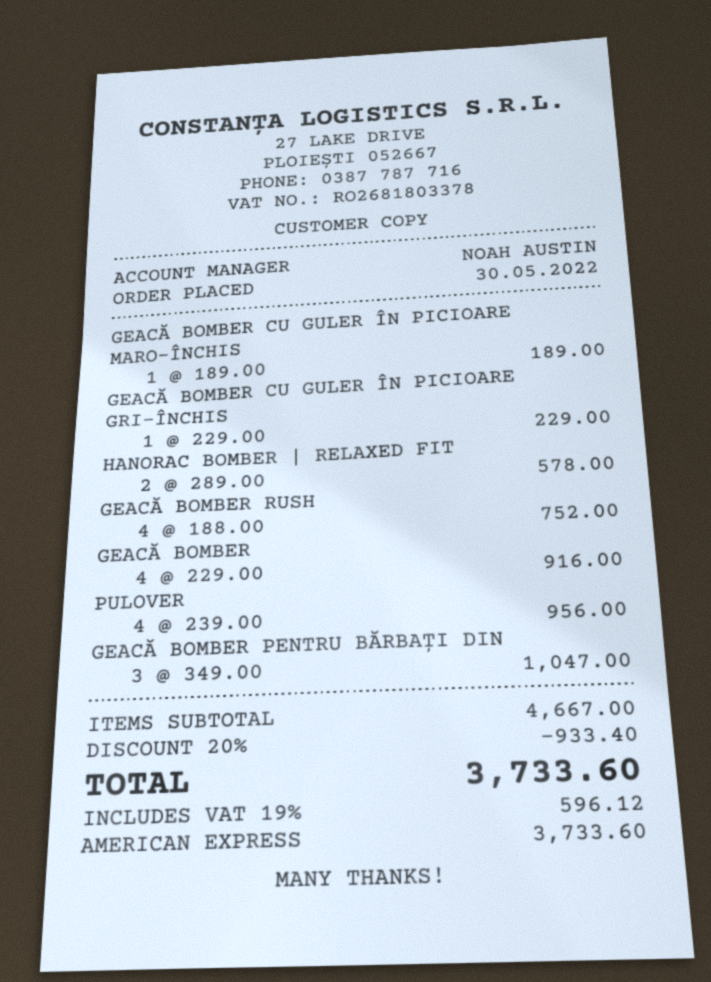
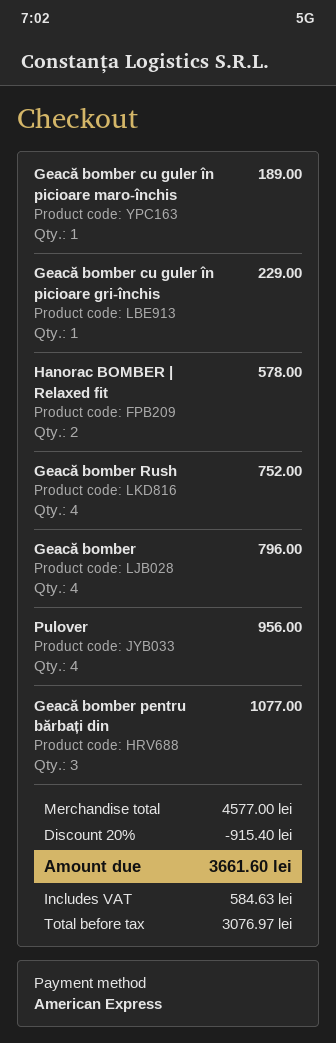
GEACĂ BOMBER: 4 for 916.00 -> 4 for 796.00
GEACĂ BOMBER PENTRU BĂRBAȚI DIN: 3 for 1047.00 -> 3 for 1077.00
subtotal: 4667.00 -> 4577.00
discount: 20% = 933.40 -> 20% = 915.40
tax: 596.12 -> 584.63
total: 3733.60 -> 3661.60

